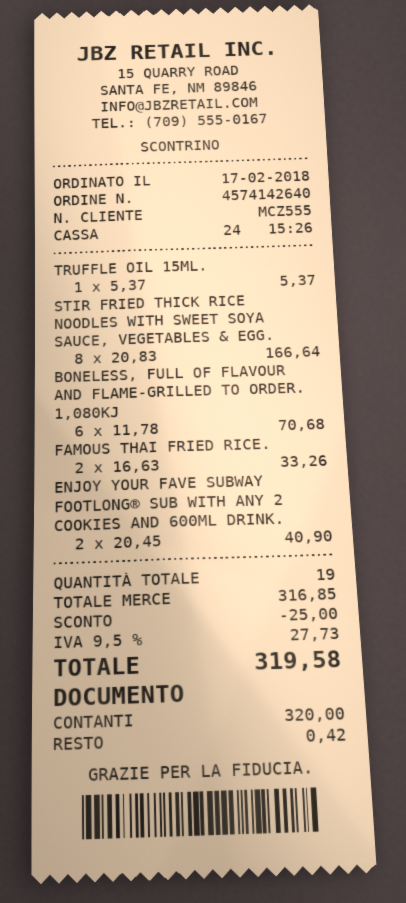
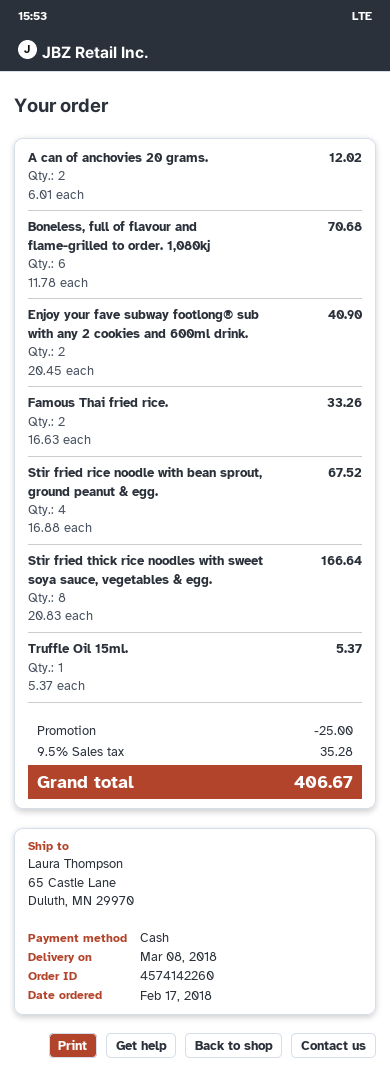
order number: 4574142640 -> 4574142260
A can of anchovies 20 grams.: none -> 2 x 6.01 = 12.02
Stir fried rice noodle with bean sprout, ground peanut & egg.: none -> 4 x 16.88 = 67.52
tax: 9.5% = 27.73 -> 9.5% = 35.28
total: 319.58 -> 406.67

